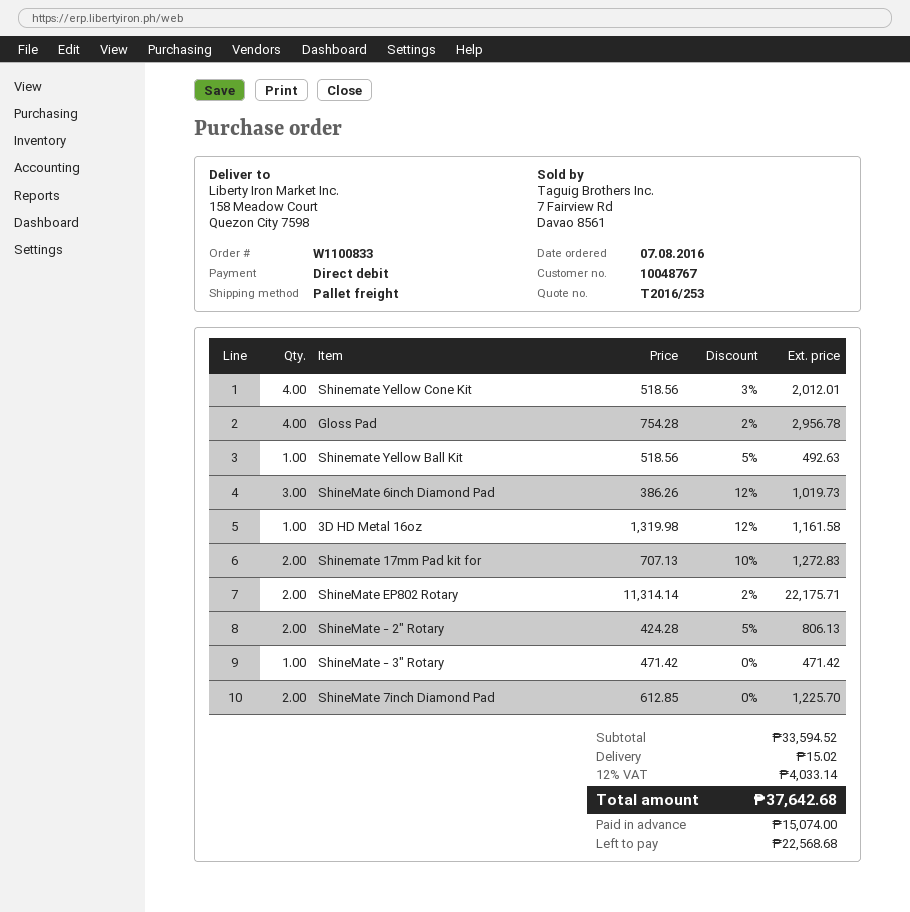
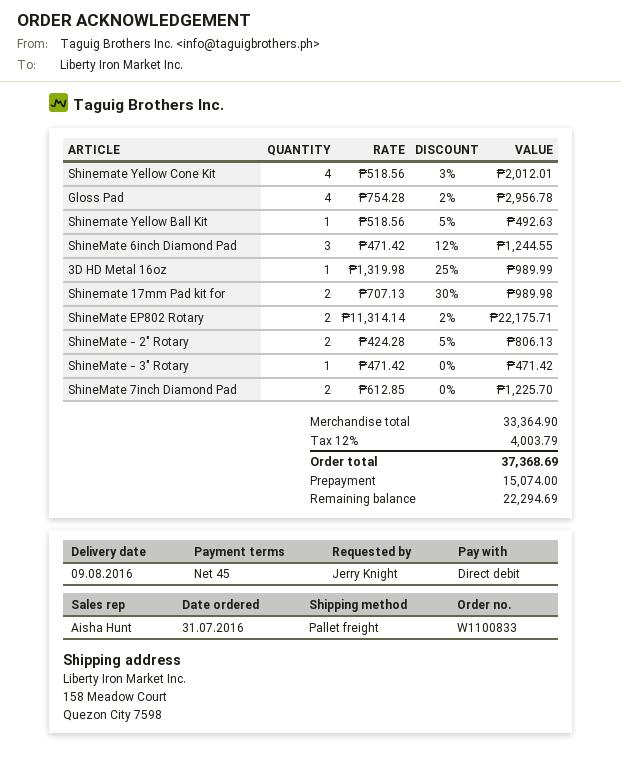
order date: 2016-08-07 -> 2016-07-31
ShineMate 6inch Diamond Pad: 3 x 386.26 - 12% = 1019.73 -> 3 x 471.42 - 12% = 1244.55
3D HD Metal 16oz: 1 x 1319.98 - 12% = 1161.58 -> 1 x 1319.98 - 25% = 989.99
Shinemate 17mm Pad kit for: 2 x 707.13 - 10% = 1272.83 -> 2 x 707.13 - 30% = 989.98
subtotal: 33594.52 -> 33364.90
shipping: 15.02 -> none
tax: 12% = 4033.14 -> 12% = 4003.79
total: 37642.68 -> 37368.69
balance: 22568.68 -> 22294.69

